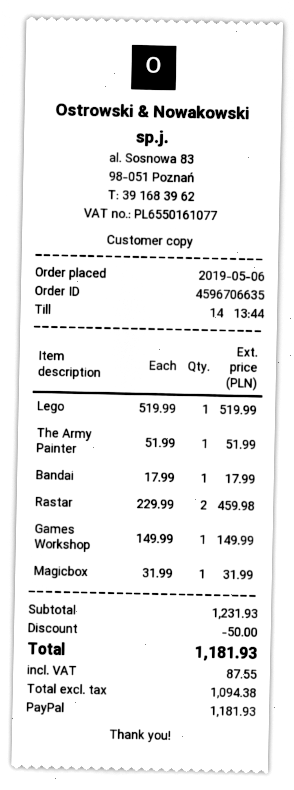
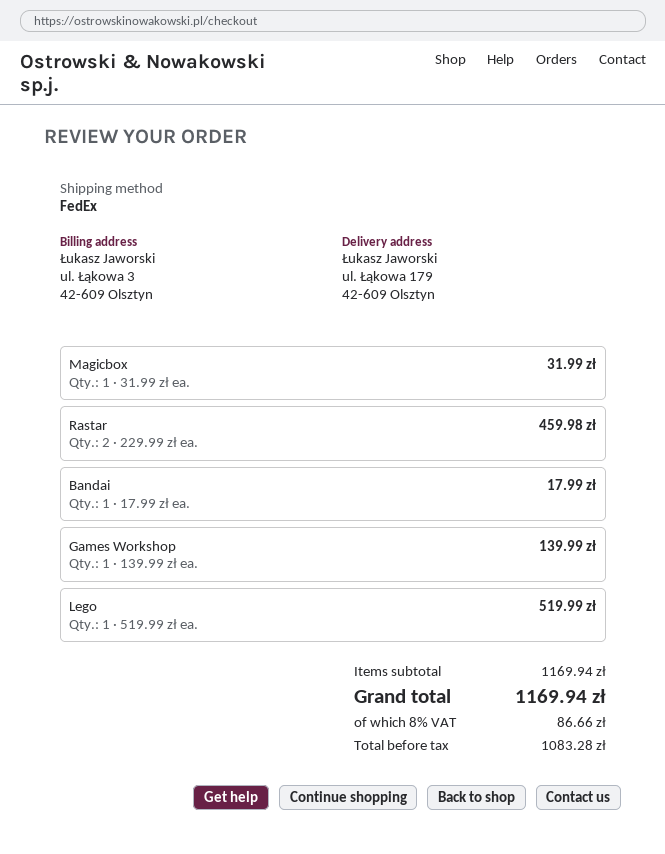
The Army Painter: 1 x 51.99 = 51.99 -> none
Games Workshop: 1 x 149.99 = 149.99 -> 1 x 139.99 = 139.99
subtotal: 1231.93 -> 1169.94
discount: 50.00 -> none
net: 1094.38 -> 1083.28
tax: 87.55 -> 86.66
total: 1181.93 -> 1169.94

